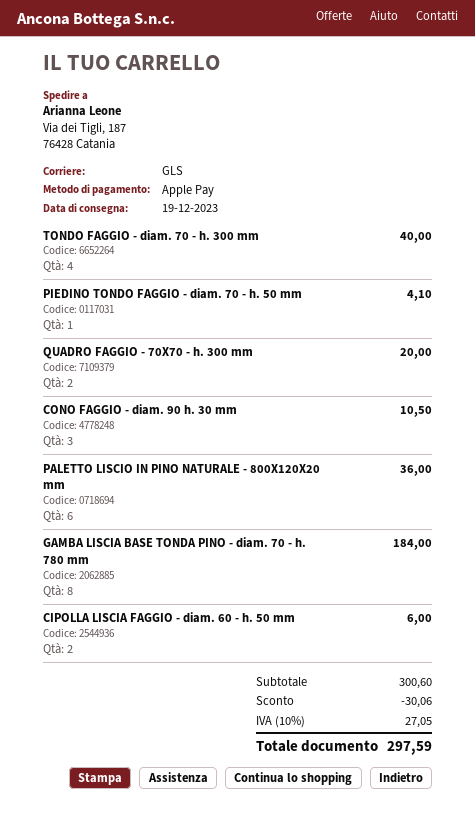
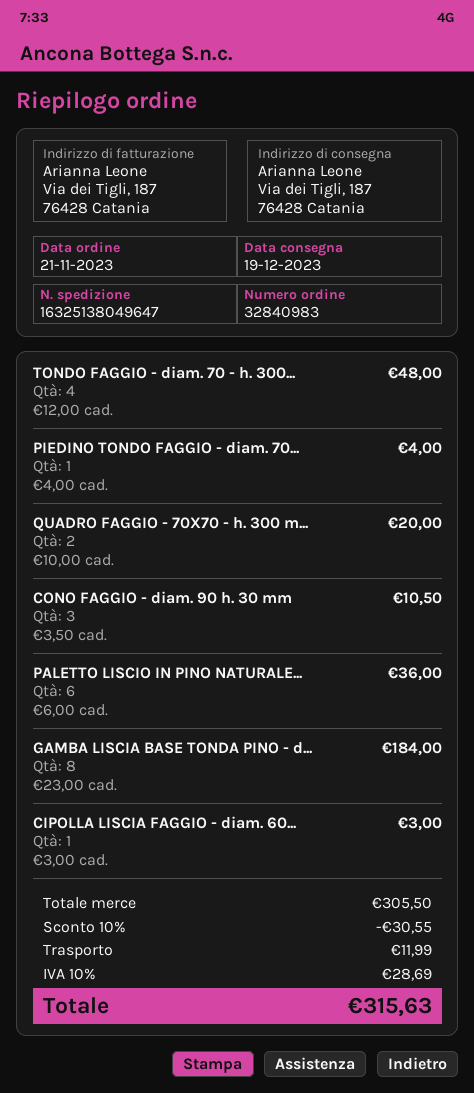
TONDO FAGGIO - diam. 70 - h. 300 mm: 4 for 40.00 -> 4 for 48.00
PIEDINO TONDO FAGGIO - diam. 70 - h. 50 mm: 1 for 4.10 -> 1 for 4.00
CIPOLLA LISCIA FAGGIO - diam. 60 - h. 50 mm: 2 for 6.00 -> 1 for 3.00
subtotal: 300.60 -> 305.50
discount: 30.06 -> 30.55
shipping: none -> 11.99
tax: 10% = 27.05 -> 10% = 28.69
total: 297.59 -> 315.63

